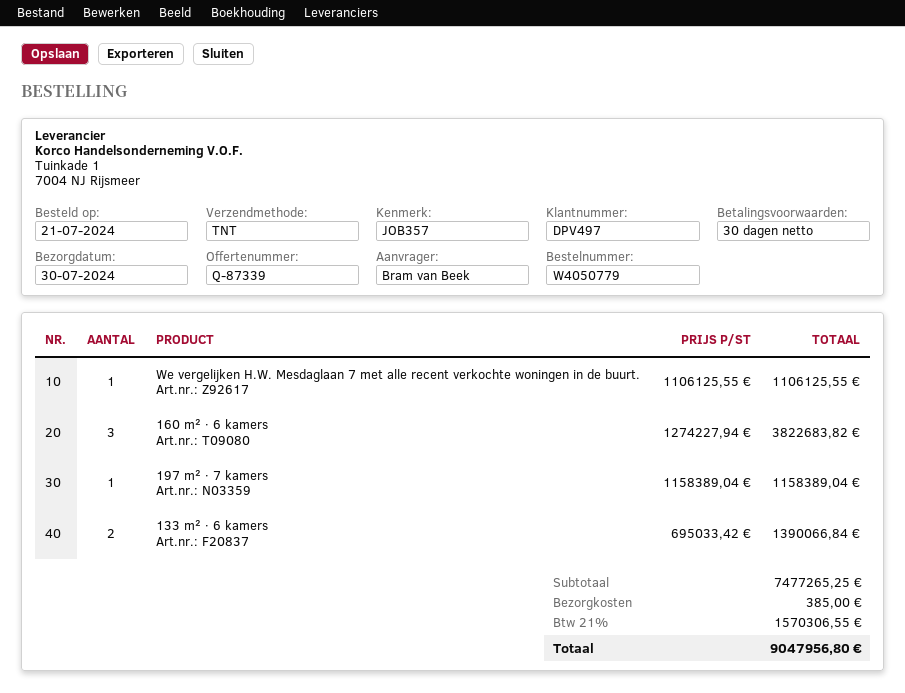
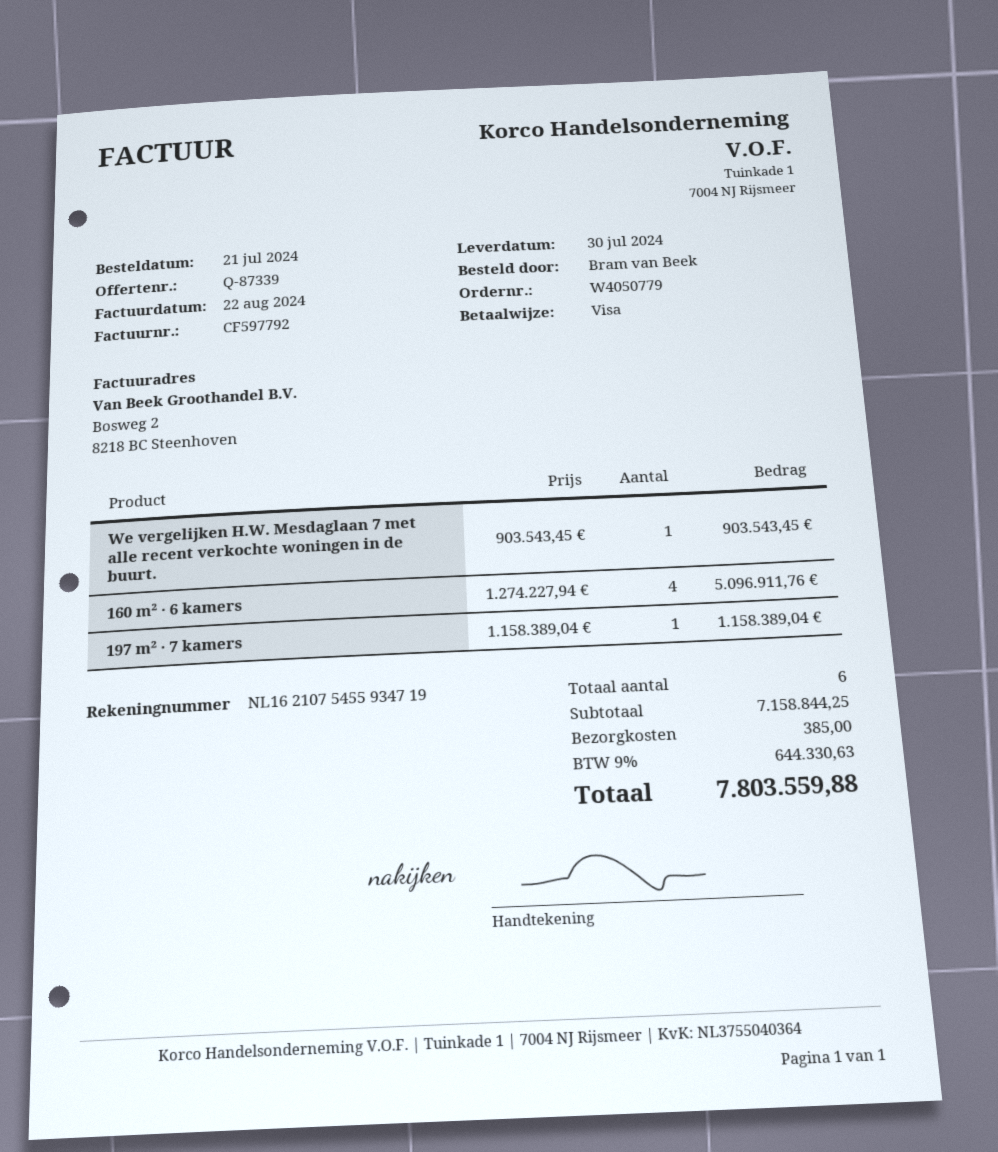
We vergelijken H.W. Mesdaglaan 7 met alle recent verkochte woningen in de buurt.: 1 x 1106125.55 = 1106125.55 -> 1 x 903543.45 = 903543.45
160 m² · 6 kamers: 3 x 1274227.94 = 3822683.82 -> 4 x 1274227.94 = 5096911.76
133 m² · 6 kamers: 2 x 695033.42 = 1390066.84 -> none
subtotal: 7477265.25 -> 7158844.25
tax: 21% = 1570306.55 -> 9% = 644330.63
total: 9047956.80 -> 7803559.88

